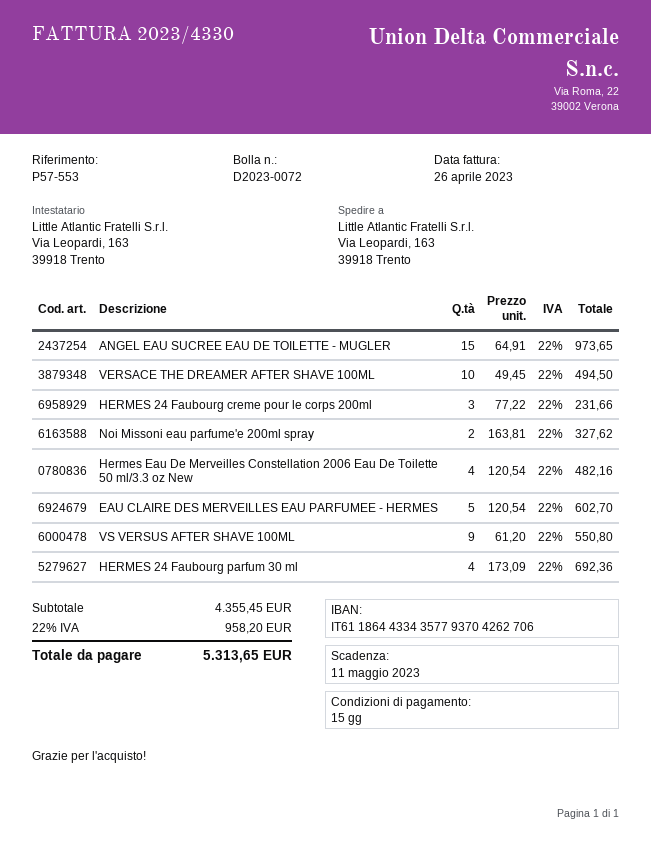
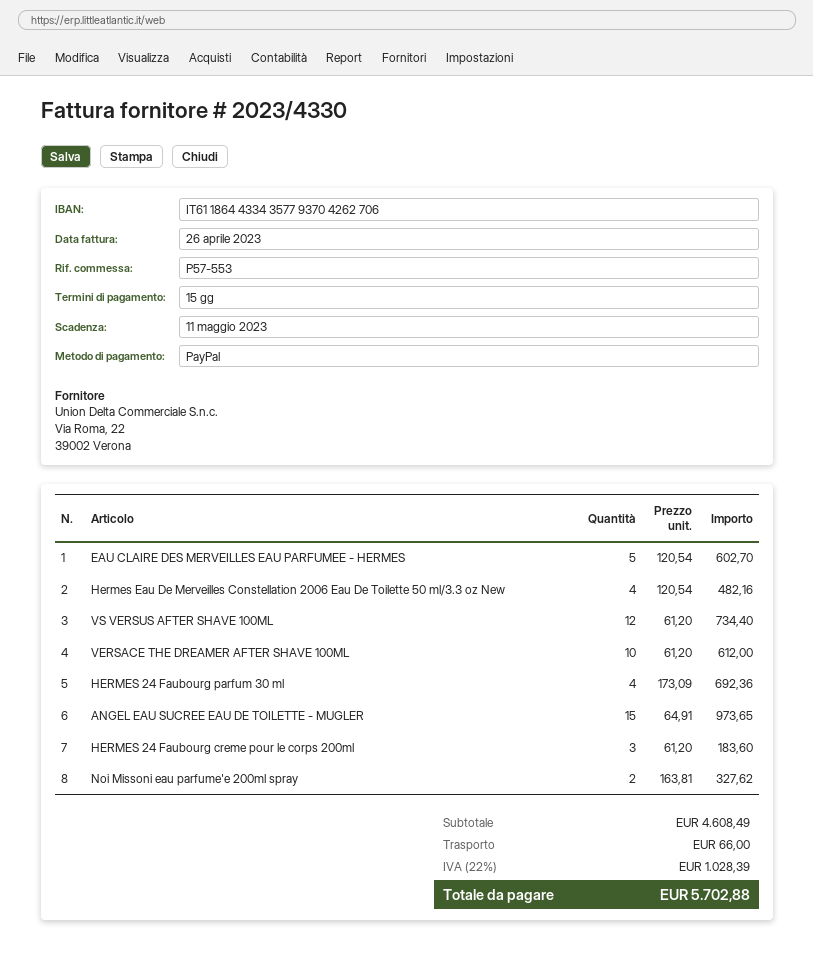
VERSACE THE DREAMER AFTER SHAVE 100ML: 10 x 49.45 = 494.50 -> 10 x 61.20 = 612.00
HERMES 24 Faubourg creme pour le corps 200ml: 3 x 77.22 = 231.66 -> 3 x 61.20 = 183.60
VS VERSUS AFTER SHAVE 100ML: 9 x 61.20 = 550.80 -> 12 x 61.20 = 734.40
subtotal: 4355.45 -> 4608.49
shipping: none -> 66.00
tax: 22% = 958.20 -> 22% = 1028.39
total: 5313.65 -> 5702.88

